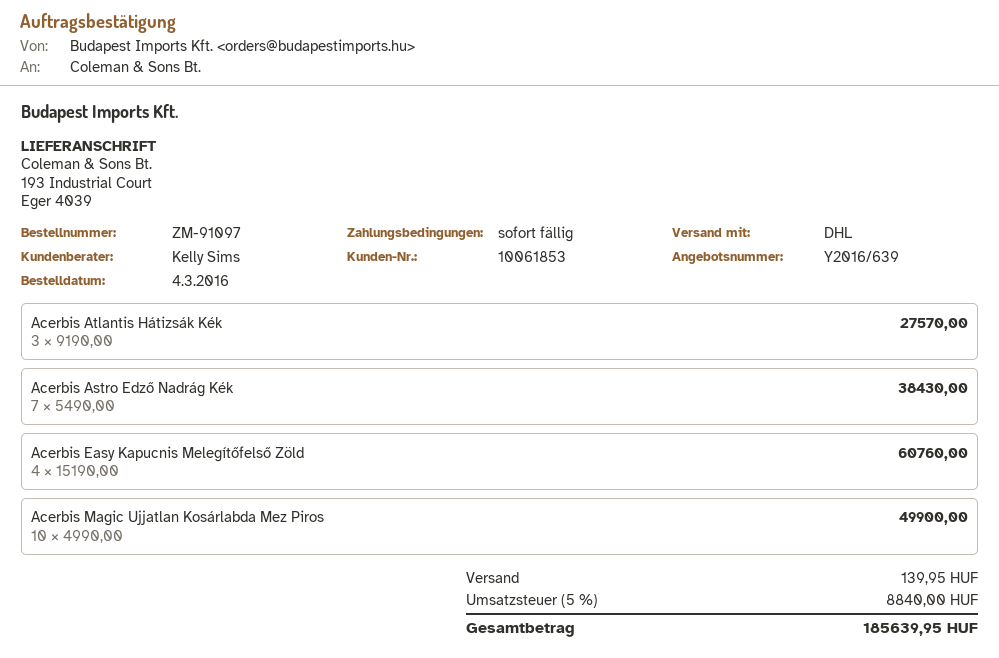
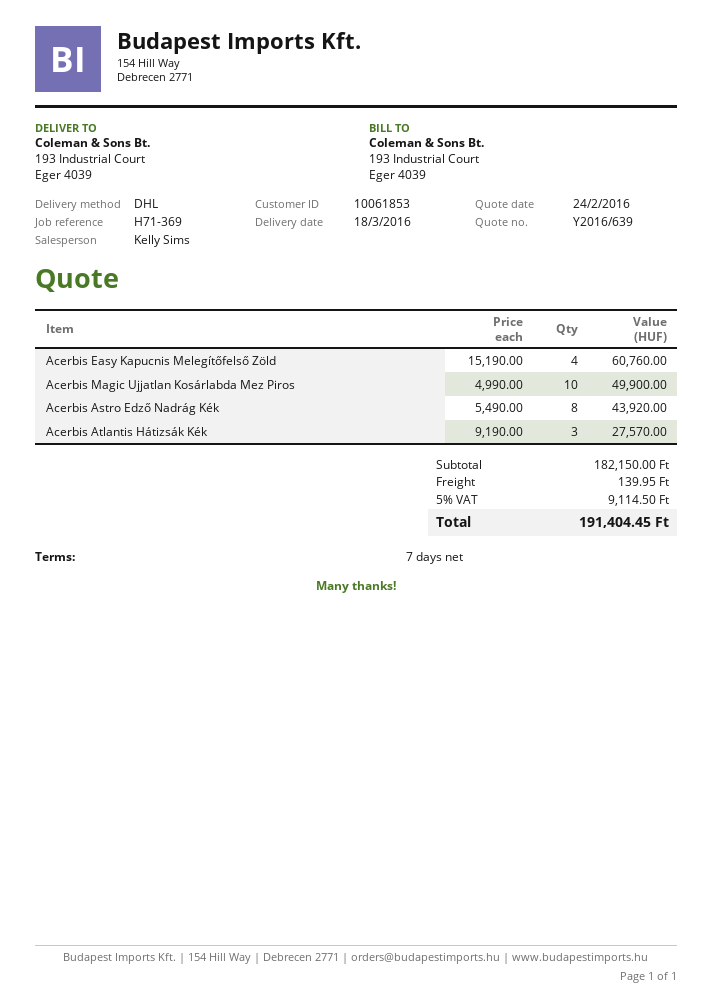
payment terms: on receipt -> 7 days
Acerbis Astro Edző Nadrág Kék: 7 x 5490.00 = 38430.00 -> 8 x 5490.00 = 43920.00
tax: 5% = 8840.00 -> 5% = 9114.50
total: 185639.95 -> 191404.45

